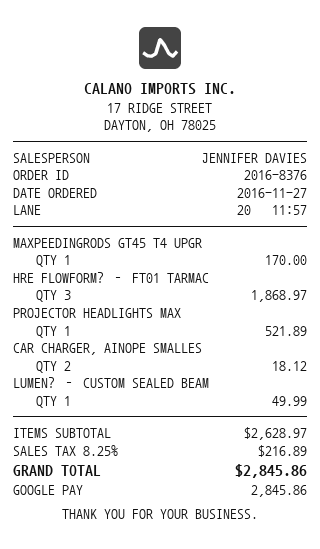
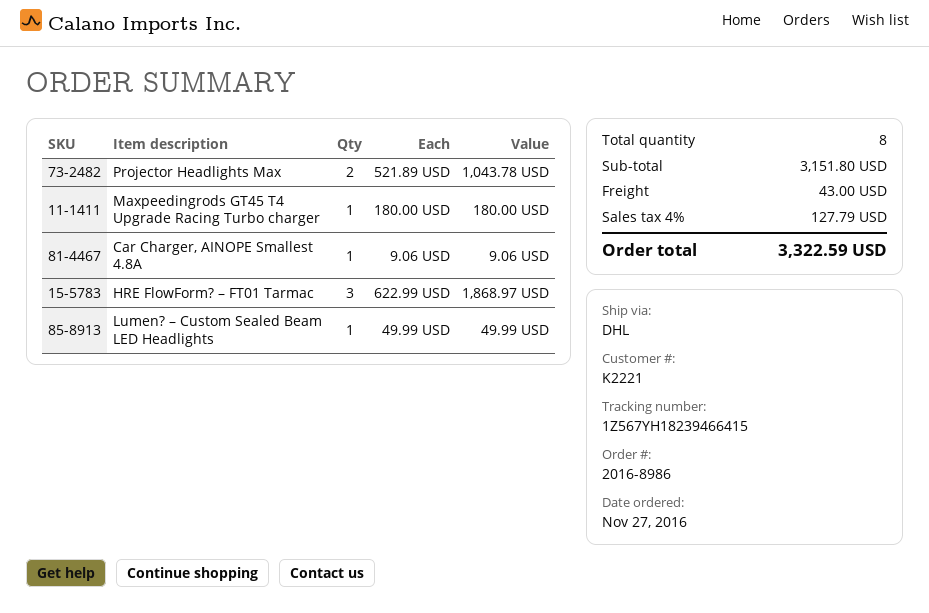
order number: 2016-8376 -> 2016-8986
MAXPEEDINGRODS GT45 T4 UPGR: 1 for 170.00 -> 1 for 180.00
PROJECTOR HEADLIGHTS MAX: 1 for 521.89 -> 2 for 1043.78
CAR CHARGER, AINOPE SMALLES: 2 for 18.12 -> 1 for 9.06
subtotal: 2628.97 -> 3151.80
shipping: none -> 43.00
tax: 8.25% = 216.89 -> 4% = 127.79
total: 2845.86 -> 3322.59

